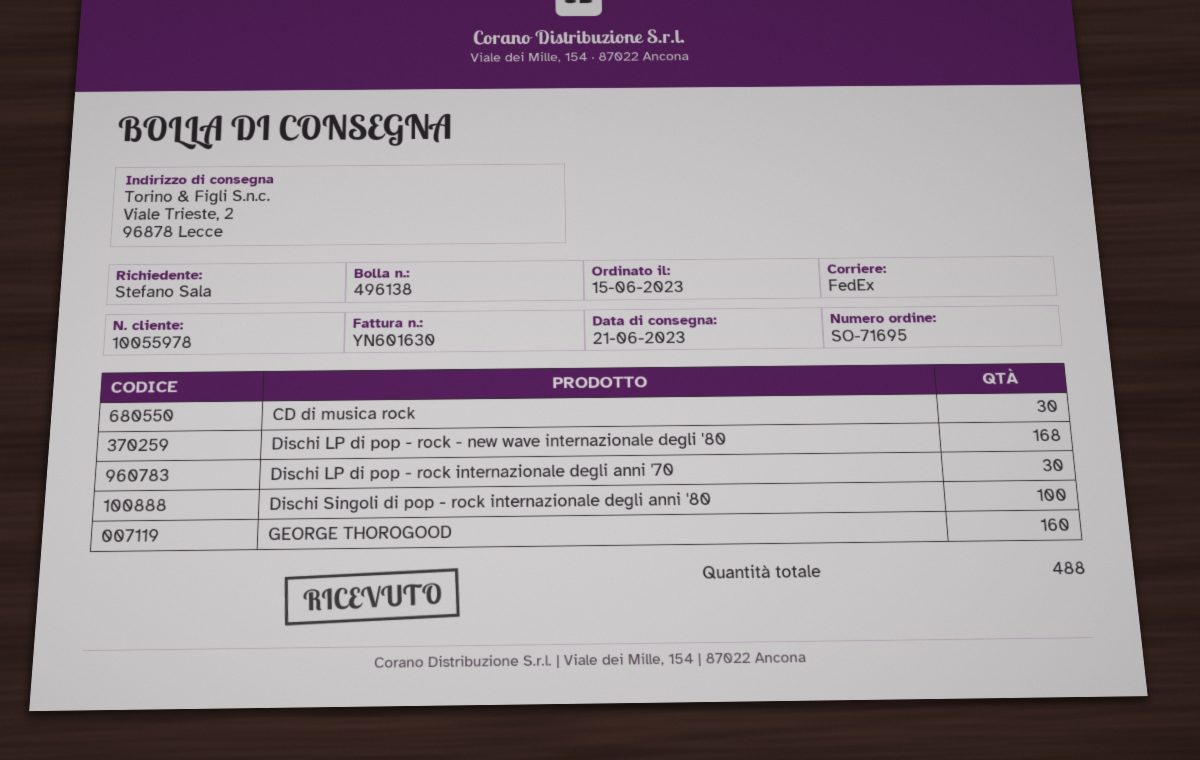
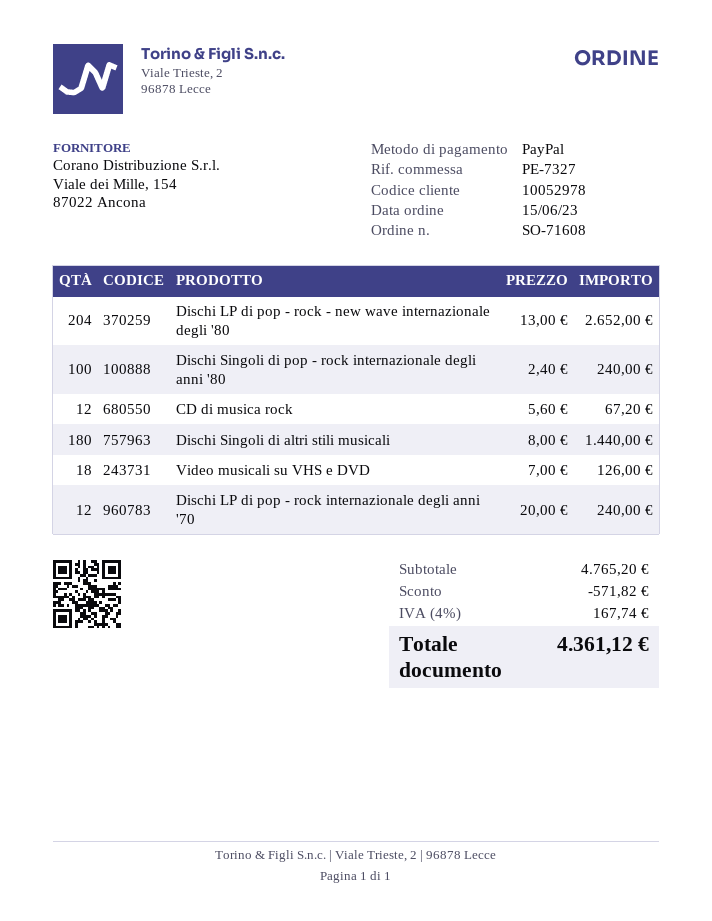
order number: SO-71695 -> SO-71608
customer number: 10055978 -> 10052978
CD di musica rock: 30 -> 12
Dischi LP di pop - rock - new wave internazionale degli '80: 168 -> 204
Dischi LP di pop - rock internazionale degli anni '70: 30 -> 12
GEORGE THOROGOOD: 160 -> none
Dischi Singoli di altri stili musicali: none -> 180
Video musicali su VHS e DVD: none -> 18

